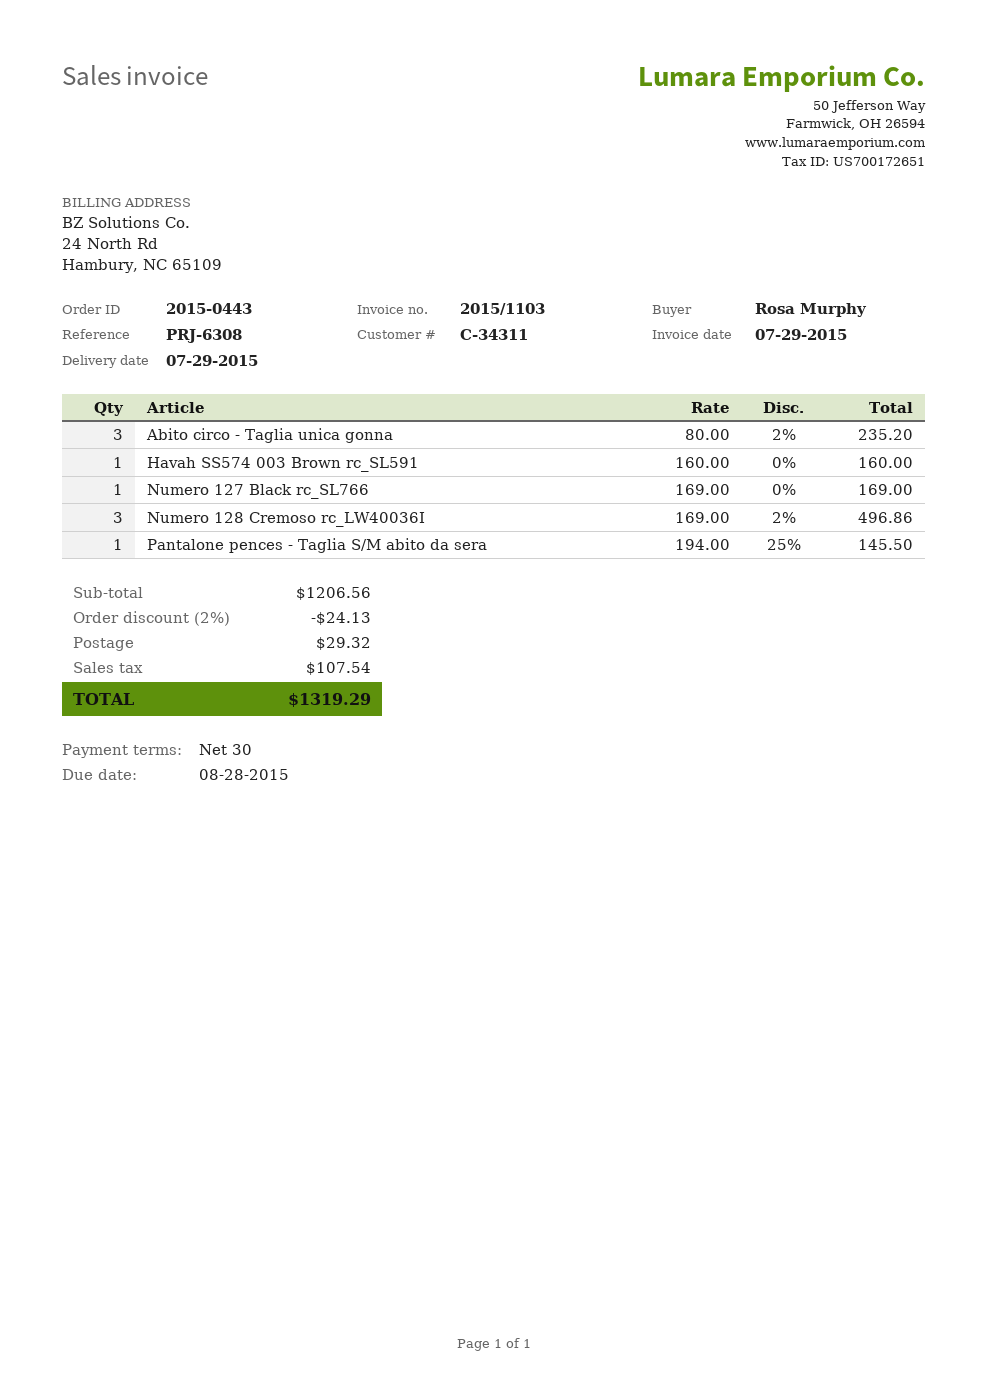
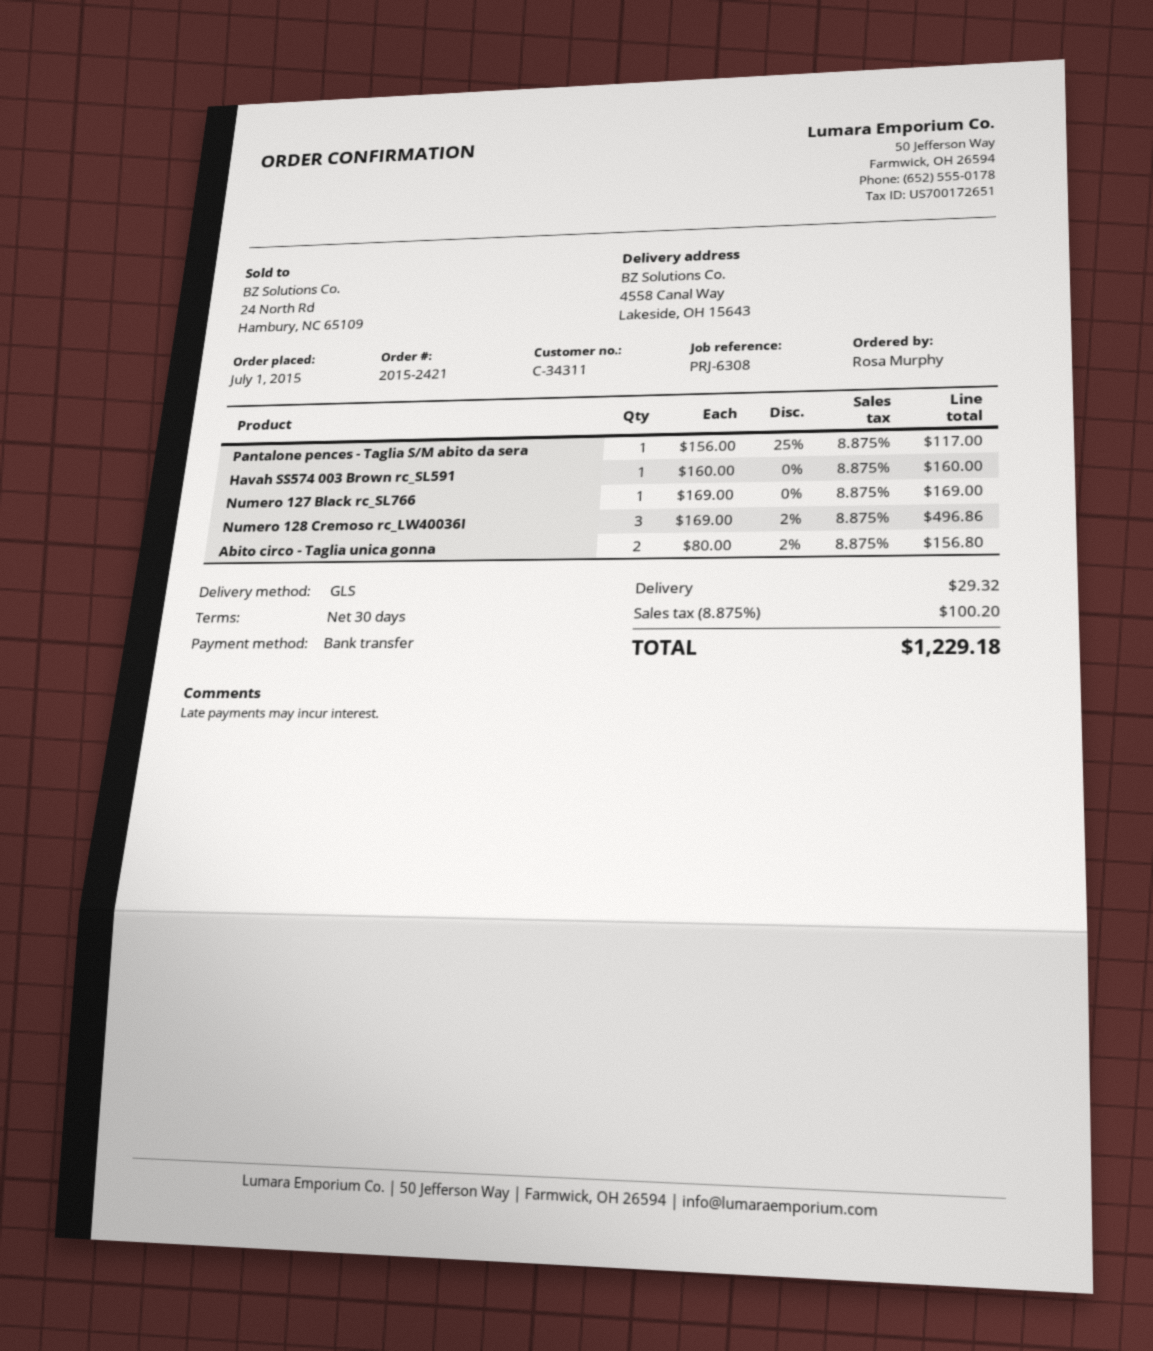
order number: 2015-0443 -> 2015-2421
Abito circo - Taglia unica gonna: 3 x 80.00 - 2% = 235.20 -> 2 x 80.00 - 2% = 156.80
Pantalone pences - Taglia S/M abito da sera: 1 x 194.00 - 25% = 145.50 -> 1 x 156.00 - 25% = 117.00
discount: 2% = 24.13 -> none
tax: 107.54 -> 100.20
total: 1319.29 -> 1229.18

